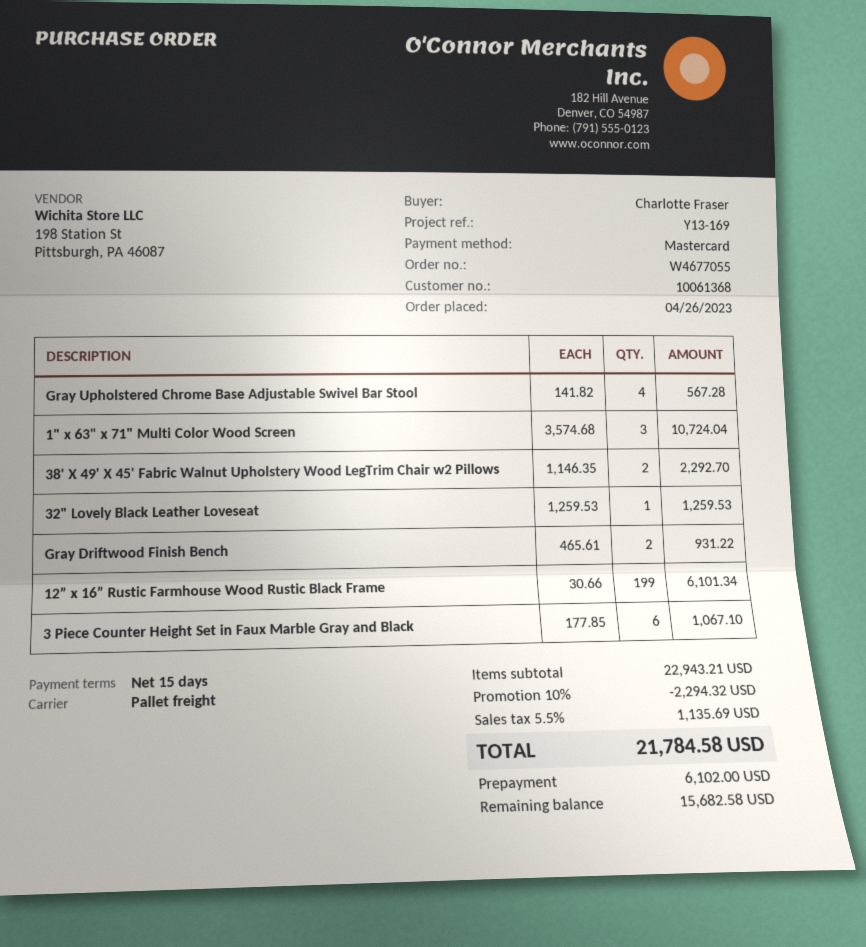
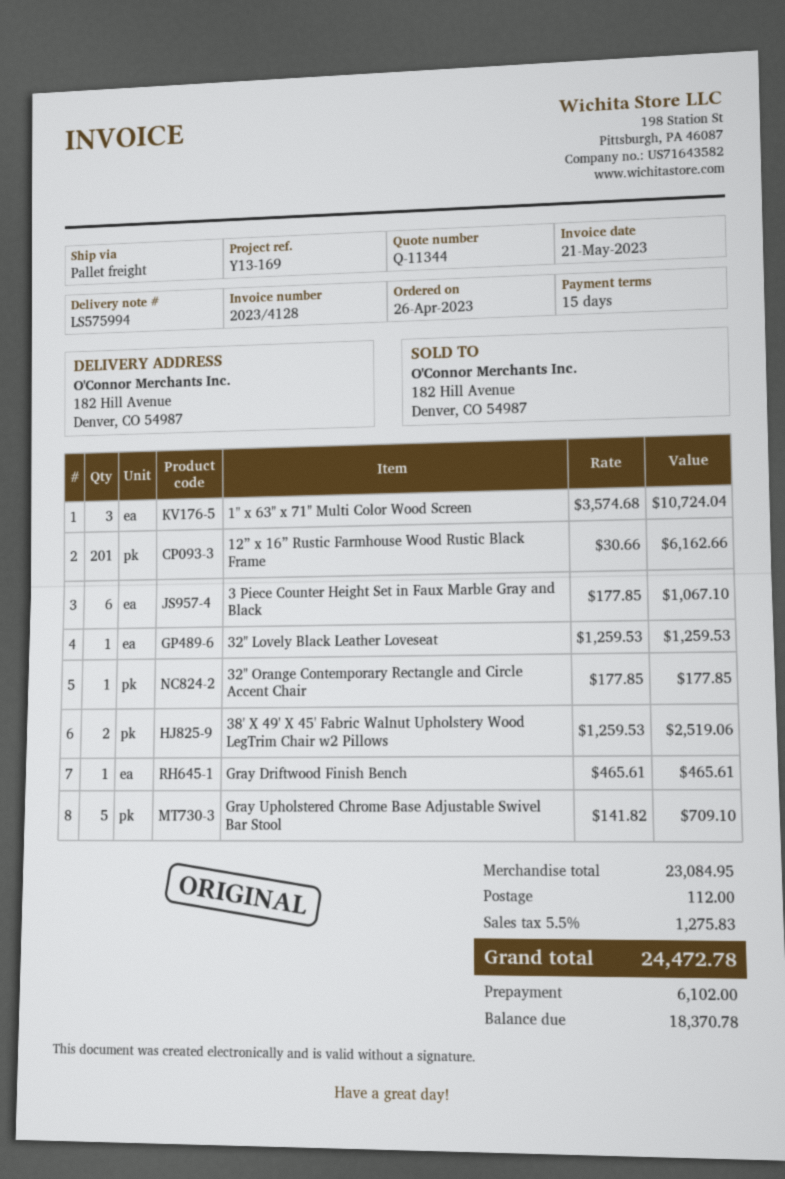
Gray Upholstered Chrome Base Adjustable Swivel Bar Stool: 4 x 141.82 = 567.28 -> 5 x 141.82 = 709.10
38' X 49' X 45' Fabric Walnut Upholstery Wood LegTrim Chair w2 Pillows: 2 x 1146.35 = 2292.70 -> 2 x 1259.53 = 2519.06
Gray Driftwood Finish Bench: 2 x 465.61 = 931.22 -> 1 x 465.61 = 465.61
12” x 16” Rustic Farmhouse Wood Rustic Black Frame: 199 x 30.66 = 6101.34 -> 201 x 30.66 = 6162.66
32" Orange Contemporary Rectangle and Circle Accent Chair: none -> 1 x 177.85 = 177.85
subtotal: 22943.21 -> 23084.95
discount: 10% = 2294.32 -> none
shipping: none -> 112.00
tax: 5.5% = 1135.69 -> 5.5% = 1275.83
total: 21784.58 -> 24472.78
balance: 15682.58 -> 18370.78

